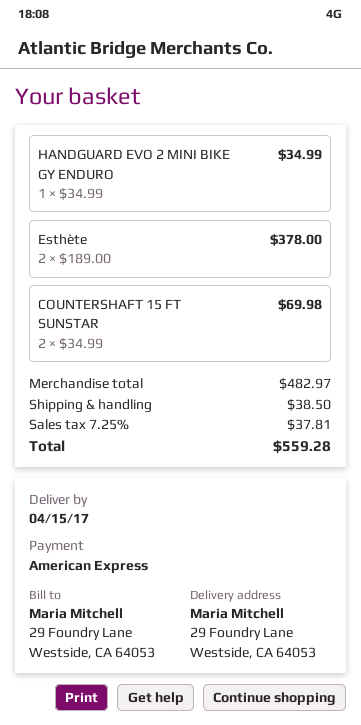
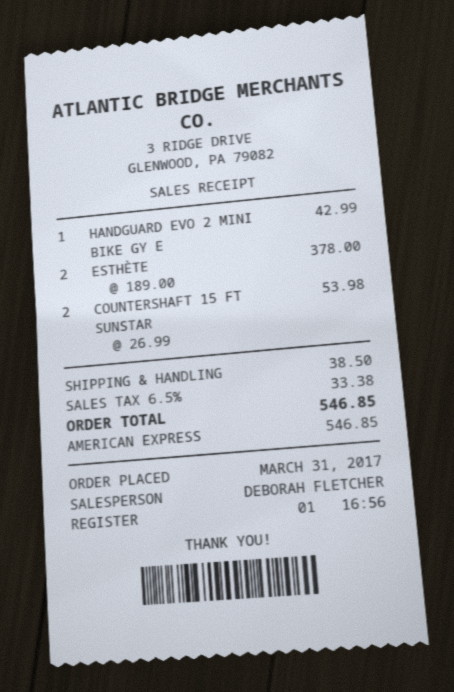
HANDGUARD EVO 2 MINI BIKE GY ENDURO: 1 x 34.99 = 34.99 -> 1 x 42.99 = 42.99
COUNTERSHAFT 15 FT SUNSTAR: 2 x 34.99 = 69.98 -> 2 x 26.99 = 53.98
tax: 7.25% = 37.81 -> 6.5% = 33.38
total: 559.28 -> 546.85

